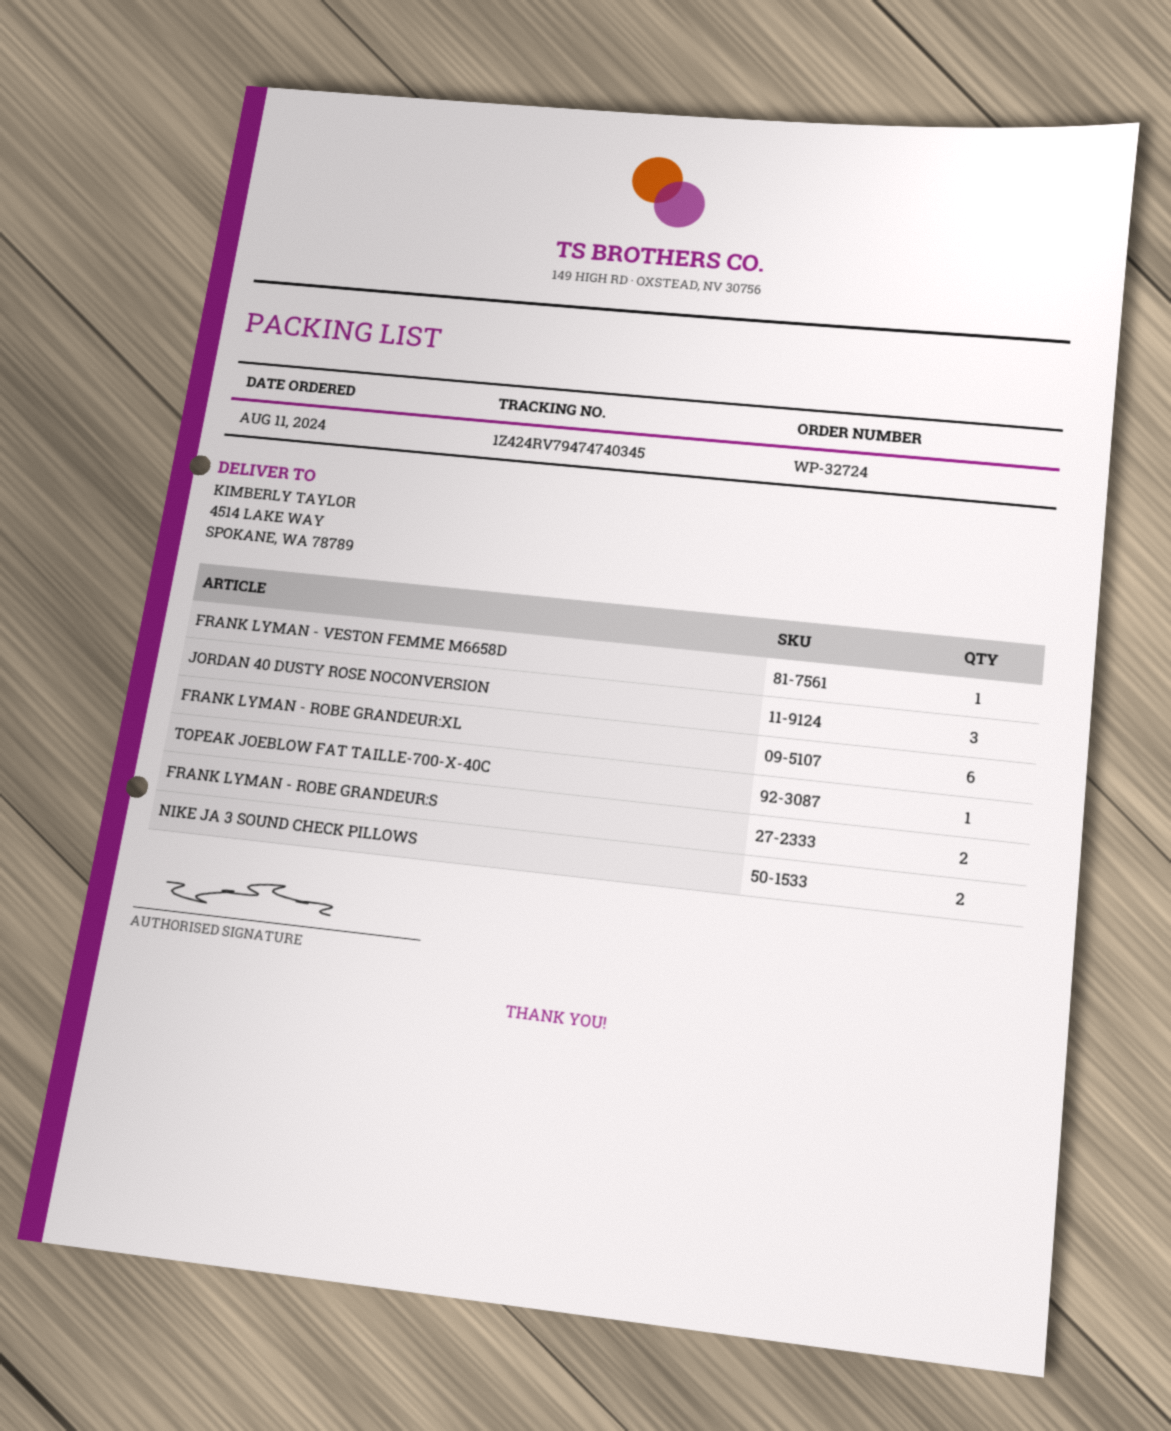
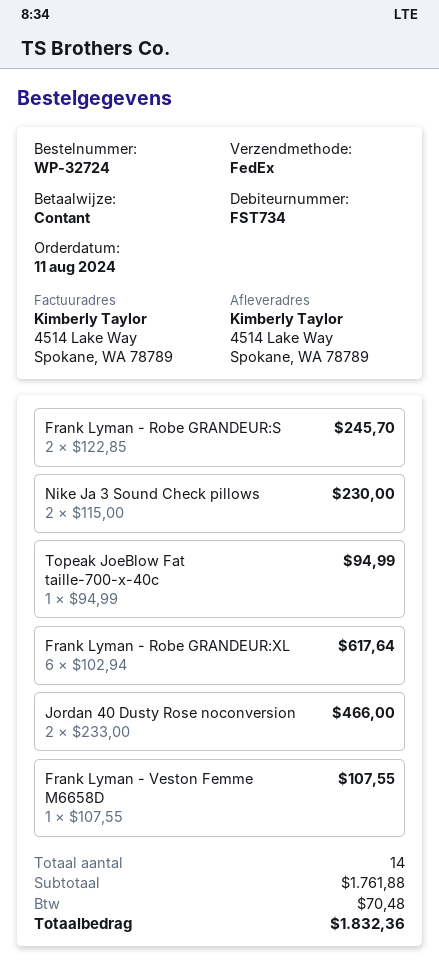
JORDAN 40 DUSTY ROSE NOCONVERSION: 3 -> 2

